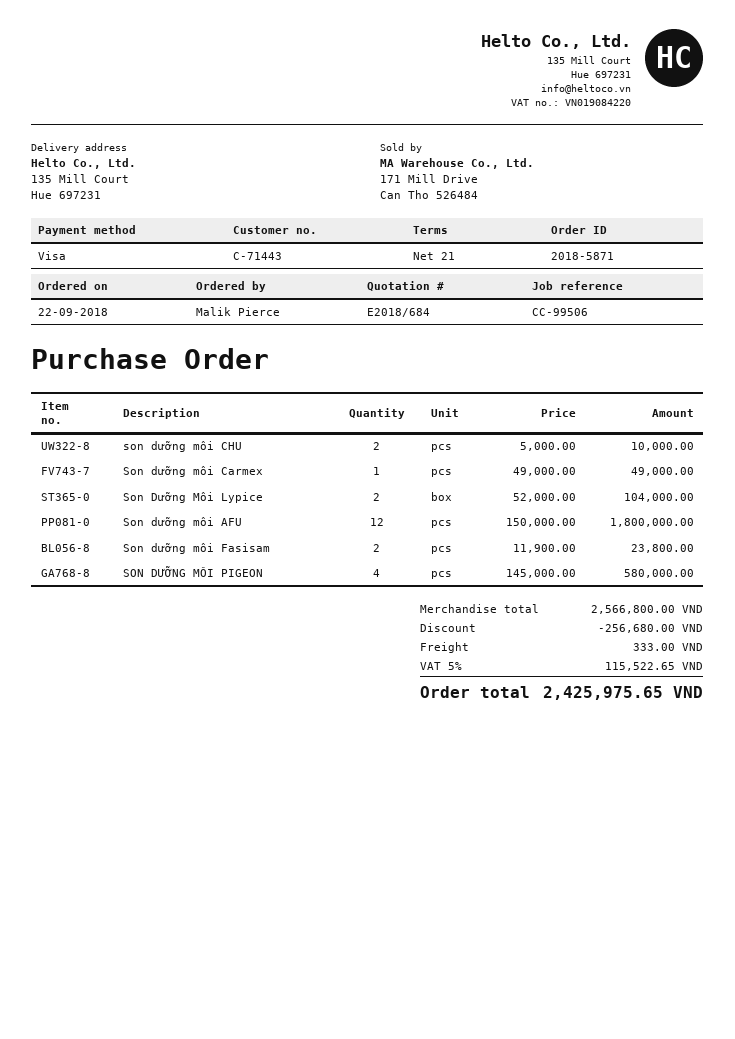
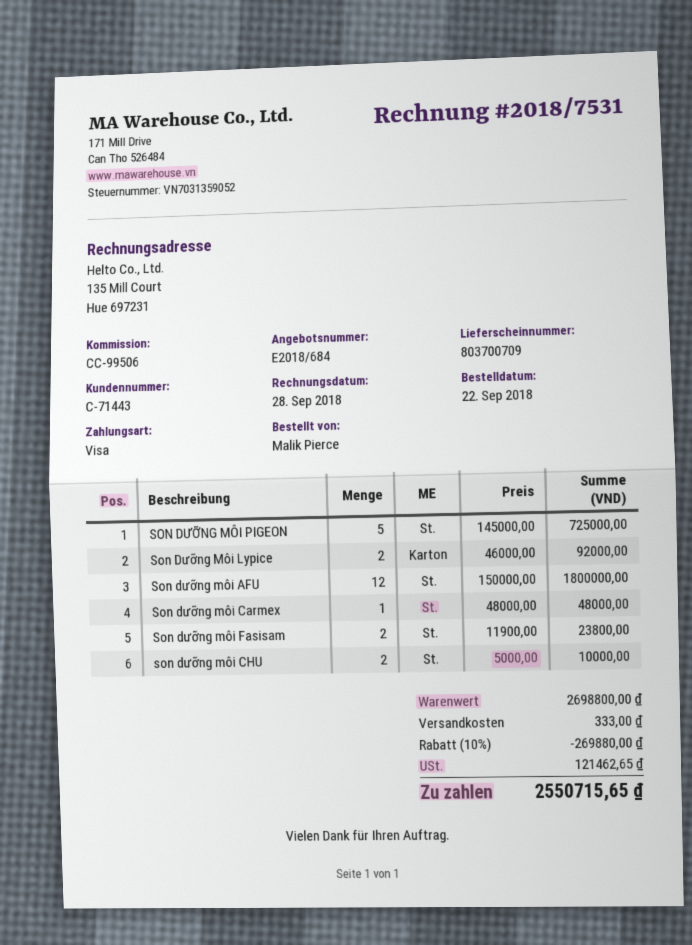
Son dưỡng môi Carmex: 1 x 49000.00 = 49000.00 -> 1 x 48000.00 = 48000.00
Son Dưỡng Môi Lypice: 2 x 52000.00 = 104000.00 -> 2 x 46000.00 = 92000.00
SON DƯỠNG MÔI PIGEON: 4 x 145000.00 = 580000.00 -> 5 x 145000.00 = 725000.00
subtotal: 2566800.00 -> 2698800.00
discount: 256680.00 -> 269880.00
tax: 115522.65 -> 121462.65
total: 2425975.65 -> 2550715.65

